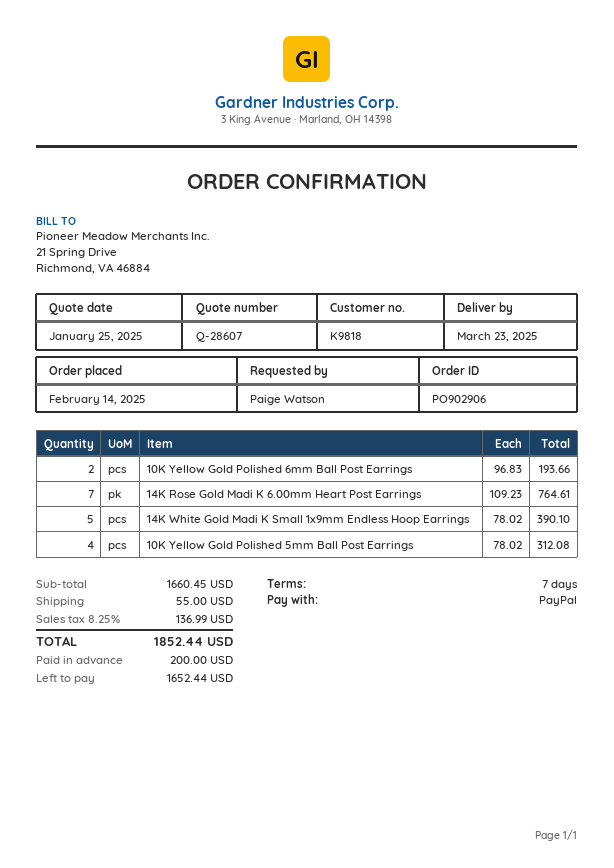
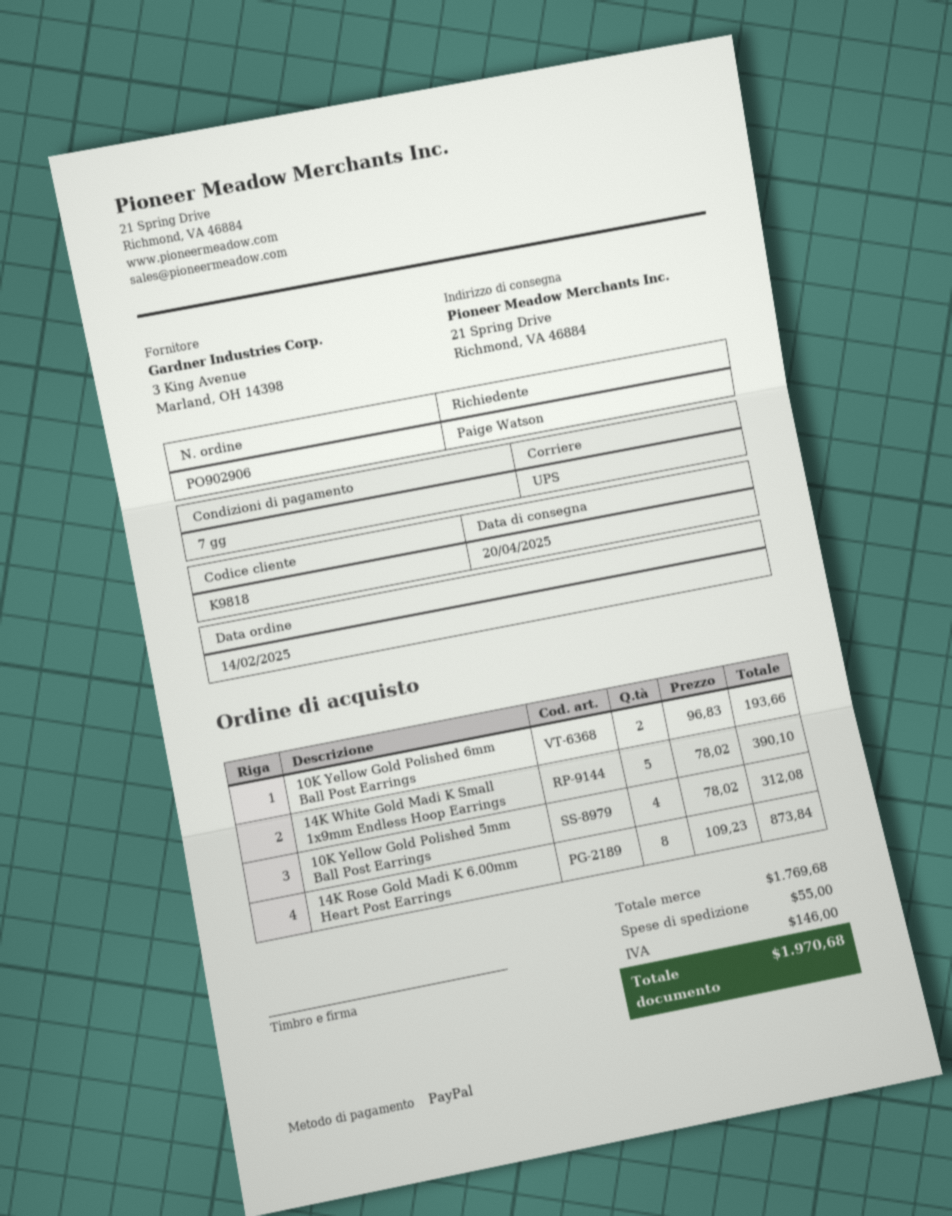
delivery date: 2025-03-23 -> 2025-04-20
14K Rose Gold Madi K 6.00mm Heart Post Earrings: 7 x 109.23 = 764.61 -> 8 x 109.23 = 873.84
subtotal: 1660.45 -> 1769.68
tax: 136.99 -> 146.00
total: 1852.44 -> 1970.68

